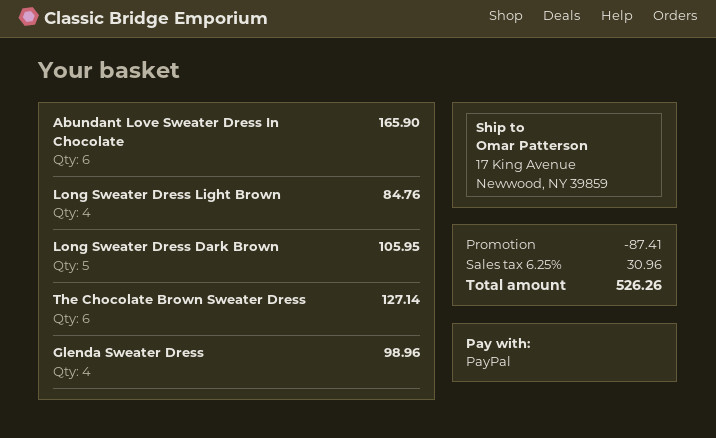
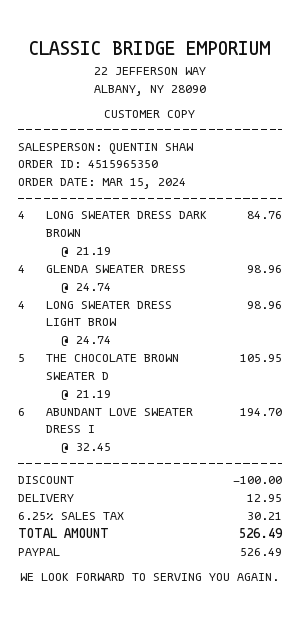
Abundant Love Sweater Dress In Chocolate: 6 for 165.90 -> 6 for 194.70
Long Sweater Dress Light Brown: 4 for 84.76 -> 4 for 98.96
Long Sweater Dress Dark Brown: 5 for 105.95 -> 4 for 84.76
The Chocolate Brown Sweater Dress: 6 for 127.14 -> 5 for 105.95
discount: 87.41 -> 100.00
shipping: none -> 12.95
tax: 6.25% = 30.96 -> 6.25% = 30.21
total: 526.26 -> 526.49

